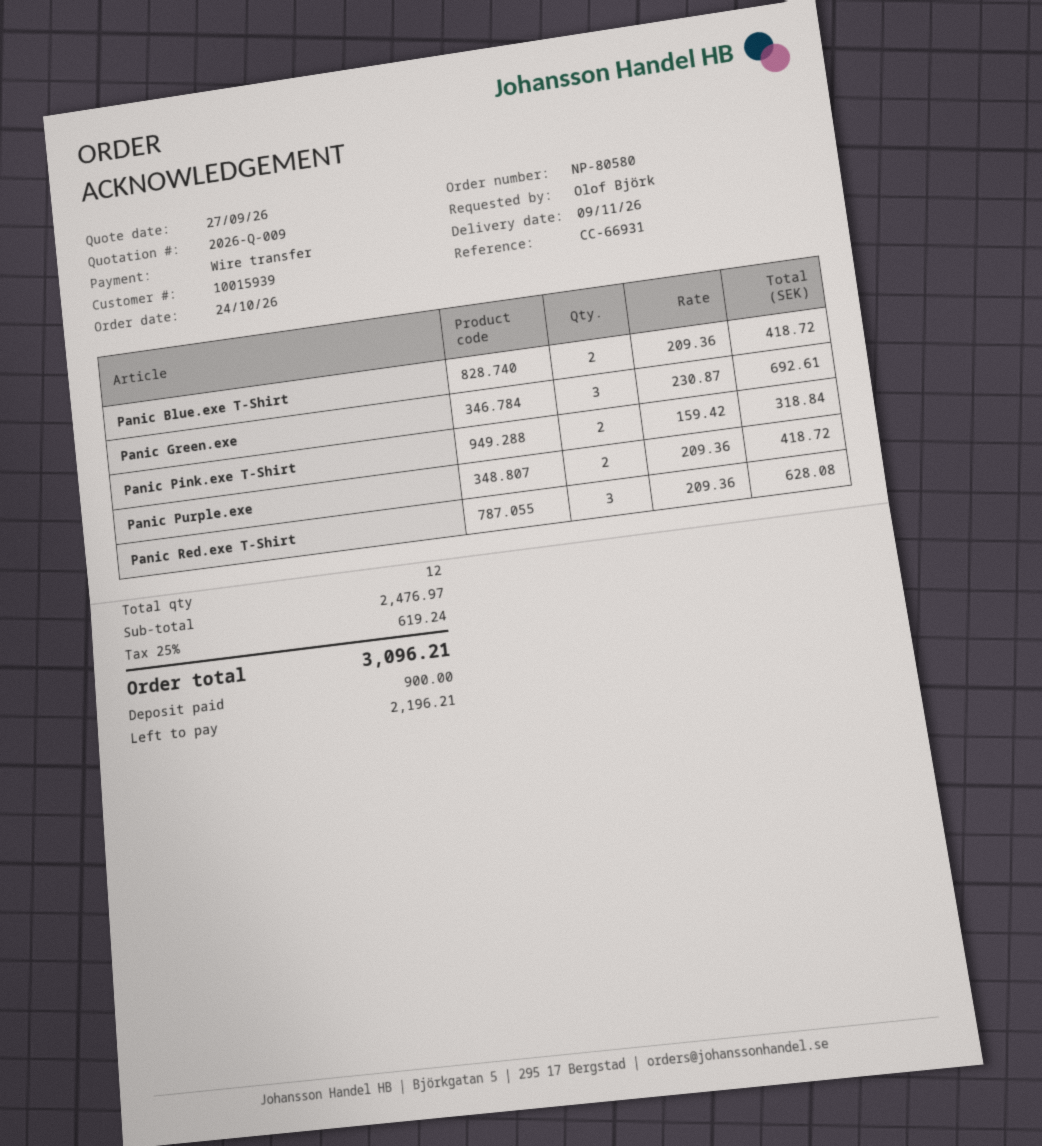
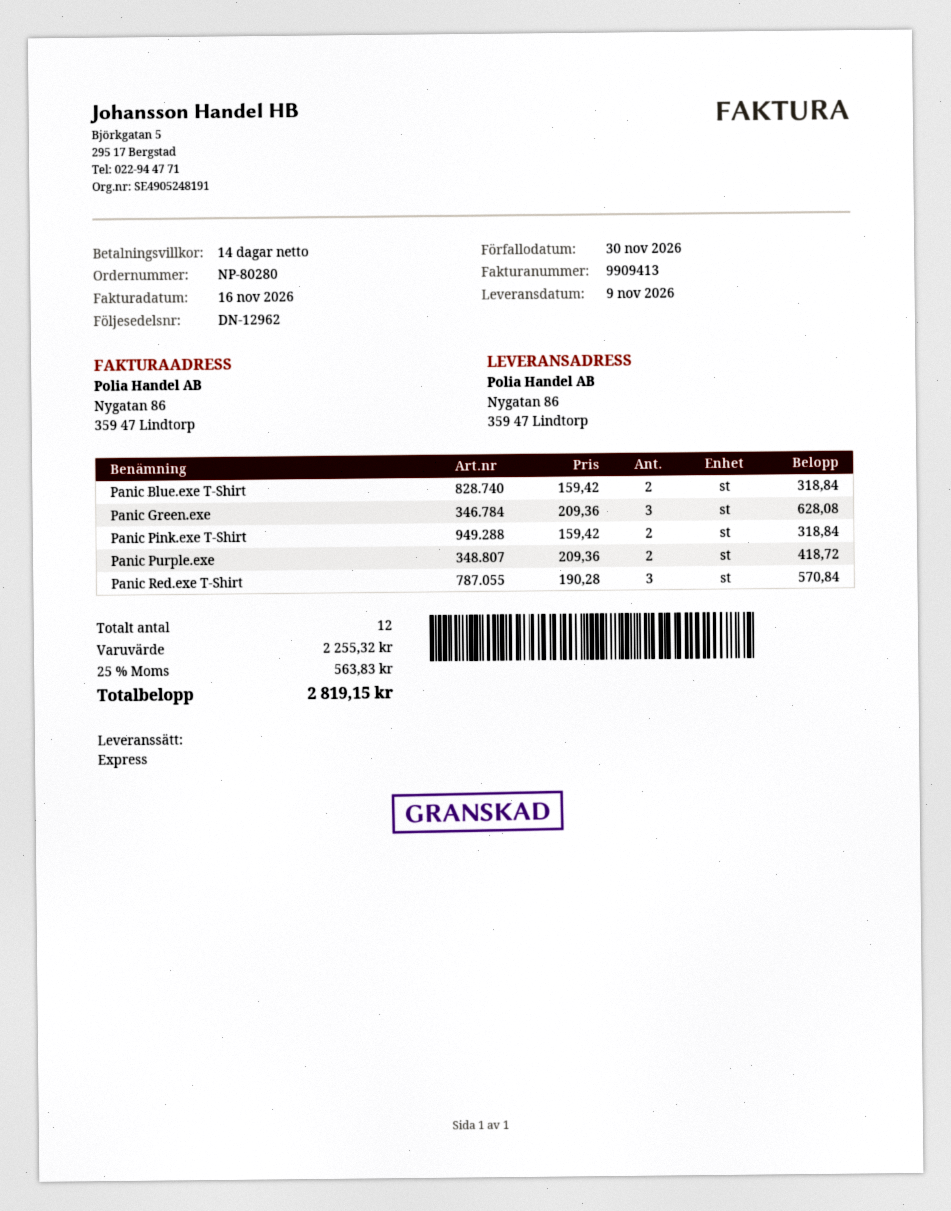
order number: NP-80580 -> NP-80280
Panic Blue.exe T-Shirt: 2 x 209.36 = 418.72 -> 2 x 159.42 = 318.84
Panic Green.exe: 3 x 230.87 = 692.61 -> 3 x 209.36 = 628.08
Panic Red.exe T-Shirt: 3 x 209.36 = 628.08 -> 3 x 190.28 = 570.84
subtotal: 2476.97 -> 2255.32
tax: 25% = 619.24 -> 25% = 563.83
total: 3096.21 -> 2819.15

